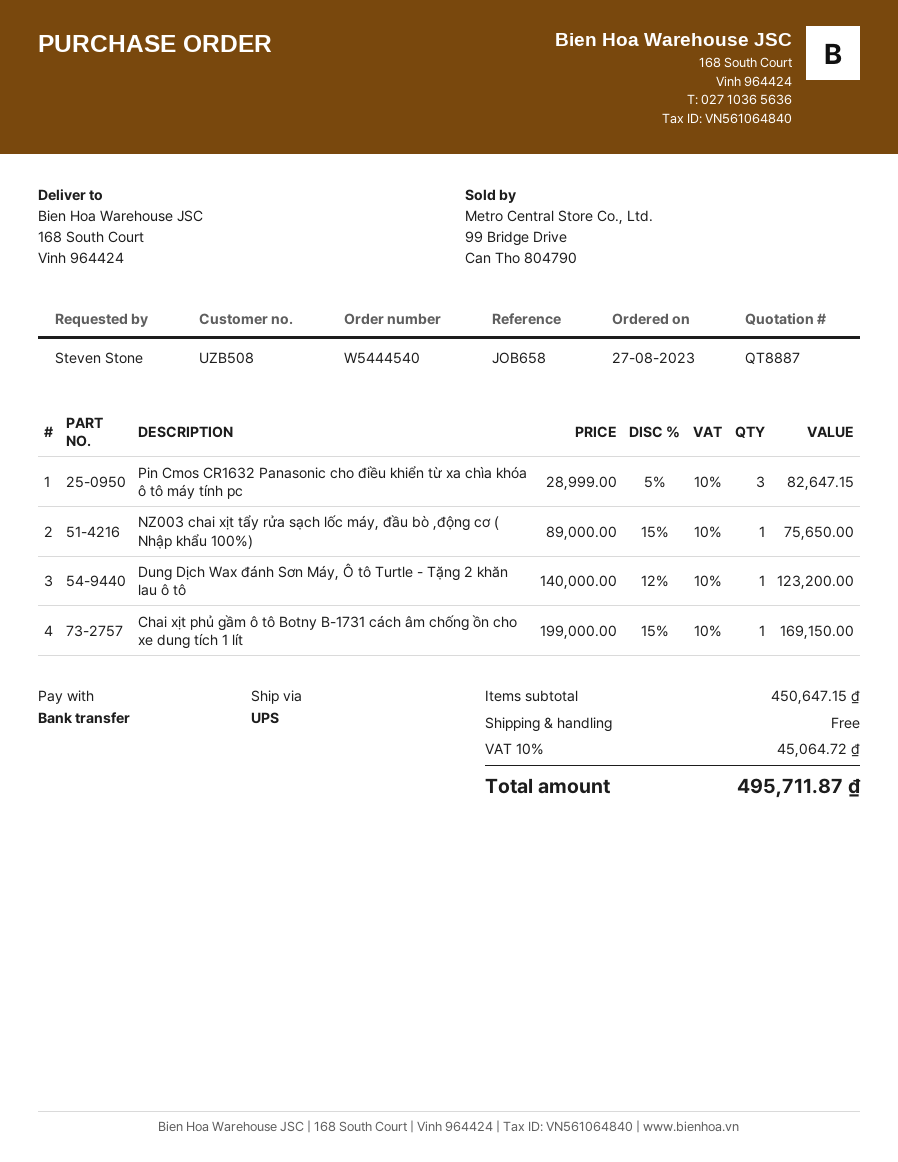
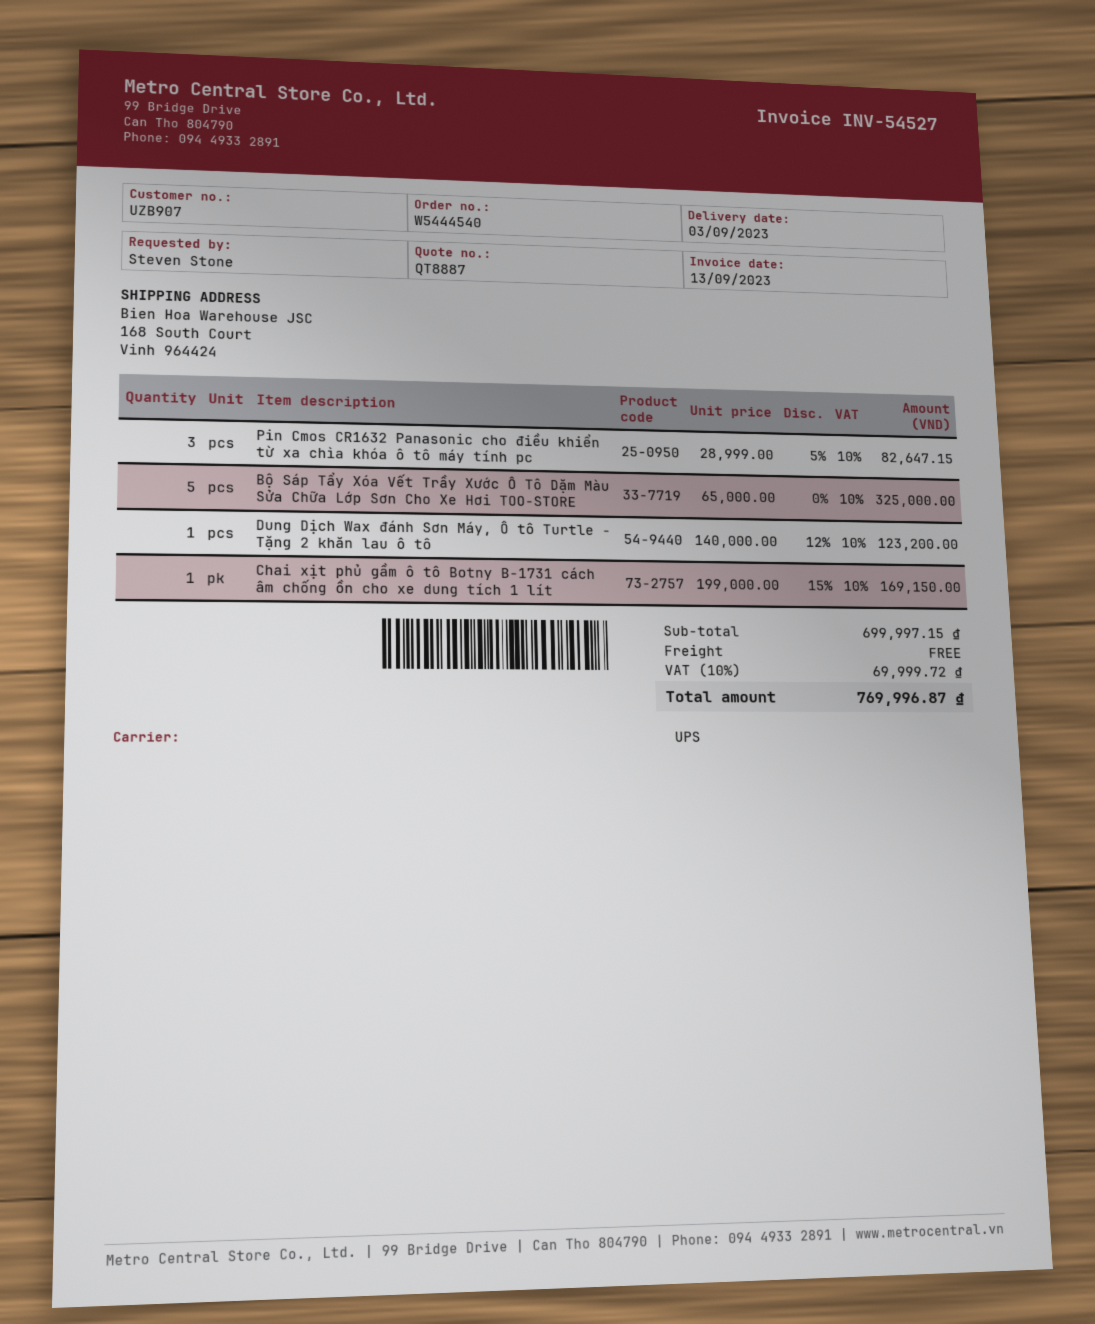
customer number: UZB508 -> UZB907
NZ003 chai xịt tẩy rửa sạch lốc máy, đầu bò ,động cơ ( Nhập khẩu 100%): 1 x 89000.00 - 15% = 75650.00 -> none
Bộ Sáp Tẩy Xóa Vết Trầy Xước Ô Tô Dặm Màu Sửa Chữa Lớp Sơn Cho Xe Hơi TOO-STORE: none -> 5 x 65000.00 = 325000.00
subtotal: 450647.15 -> 699997.15
tax: 10% = 45064.72 -> 10% = 69999.72
total: 495711.87 -> 769996.87

